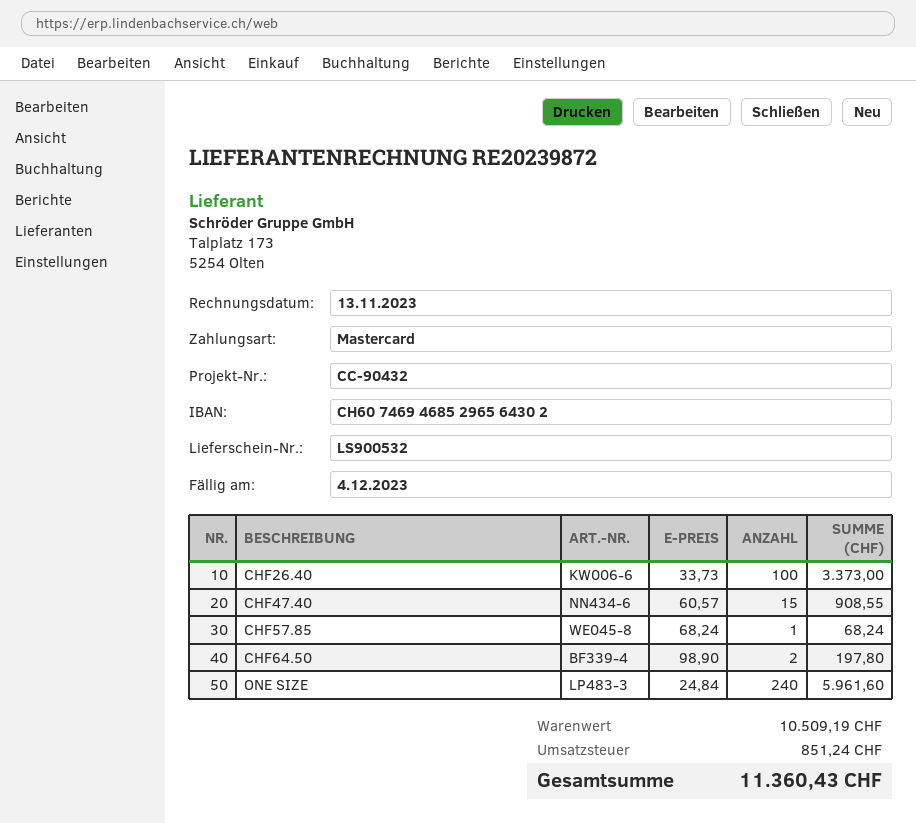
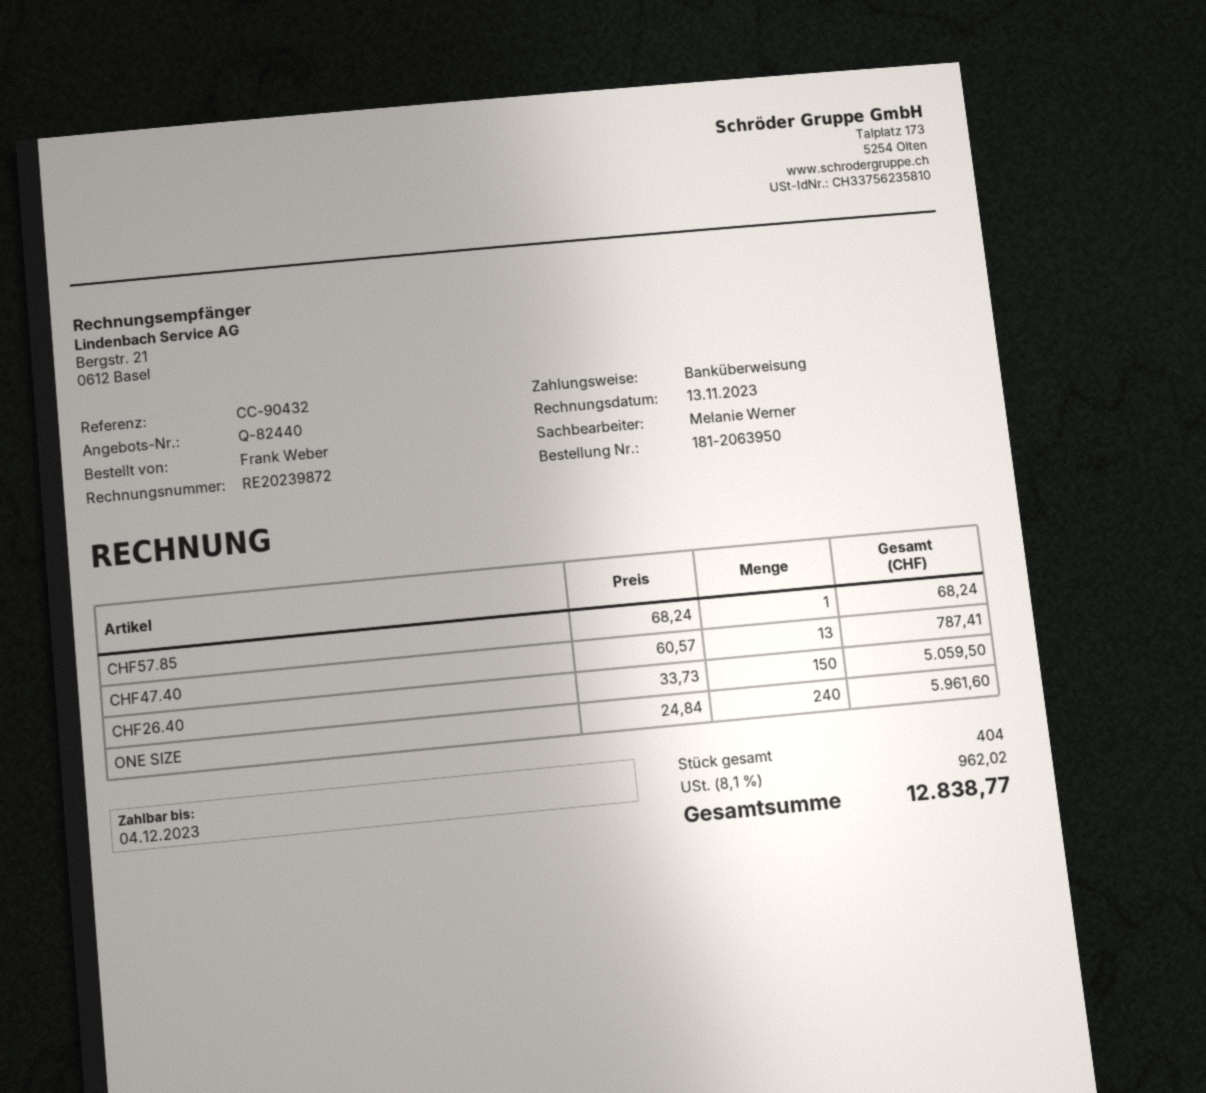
payment method: Mastercard -> bank transfer
CHF26.40: 100 x 33.73 = 3373.00 -> 150 x 33.73 = 5059.50
CHF47.40: 15 x 60.57 = 908.55 -> 13 x 60.57 = 787.41
CHF64.50: 2 x 98.90 = 197.80 -> none
tax: 851.24 -> 962.02
total: 11360.43 -> 12838.77

